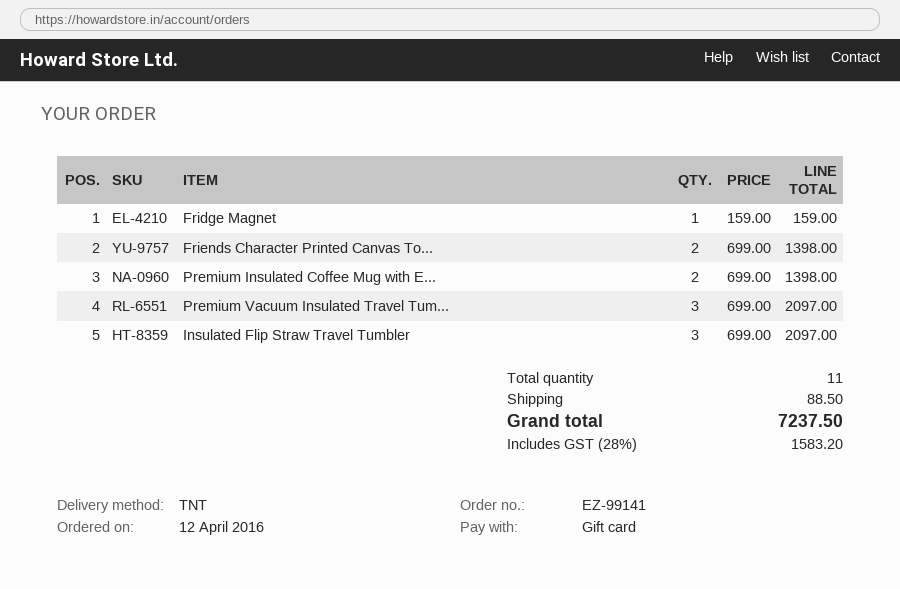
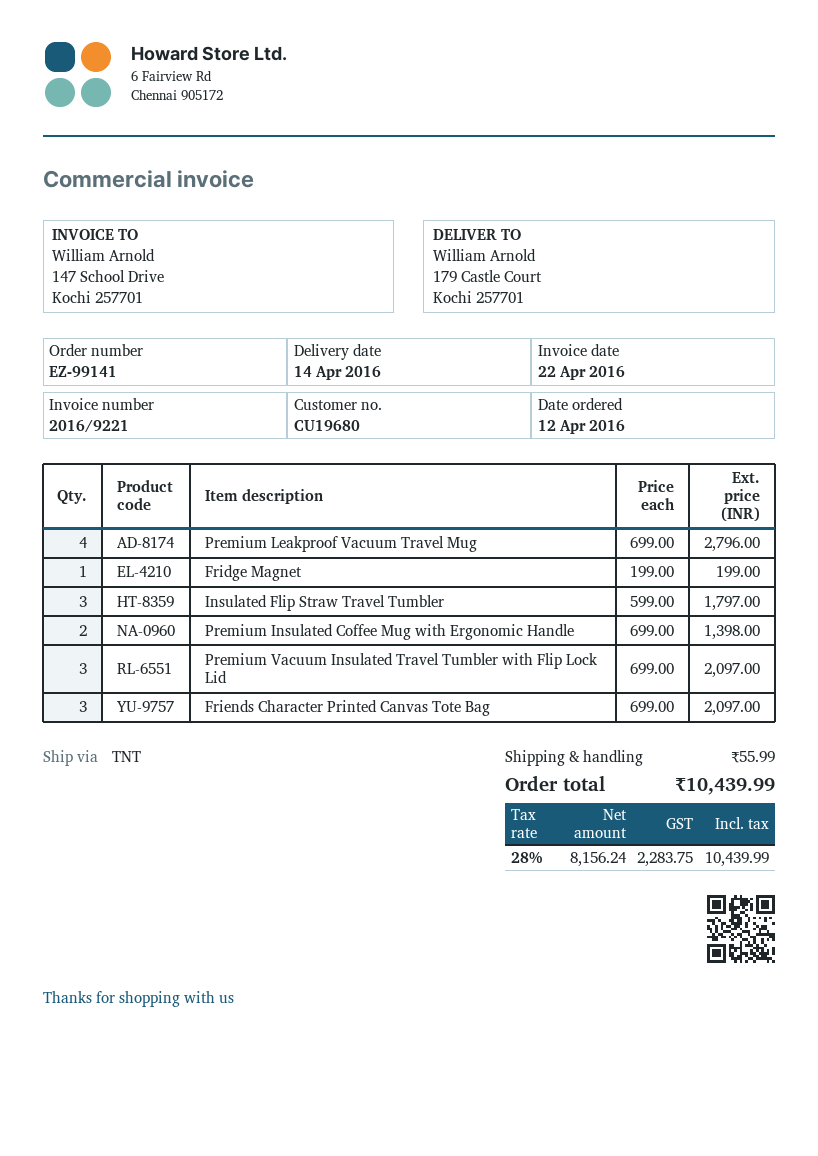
Fridge Magnet: 1 x 159.00 = 159.00 -> 1 x 199.00 = 199.00
Friends Character Printed Canvas To...: 2 x 699.00 = 1398.00 -> 3 x 699.00 = 2097.00
Insulated Flip Straw Travel Tumbler: 3 x 699.00 = 2097.00 -> 3 x 599.00 = 1797.00
Premium Leakproof Vacuum Travel Mug: none -> 4 x 699.00 = 2796.00
shipping: 88.50 -> 55.99
tax: 28% = 1583.20 -> 28% = 2283.75
total: 7237.50 -> 10439.99

